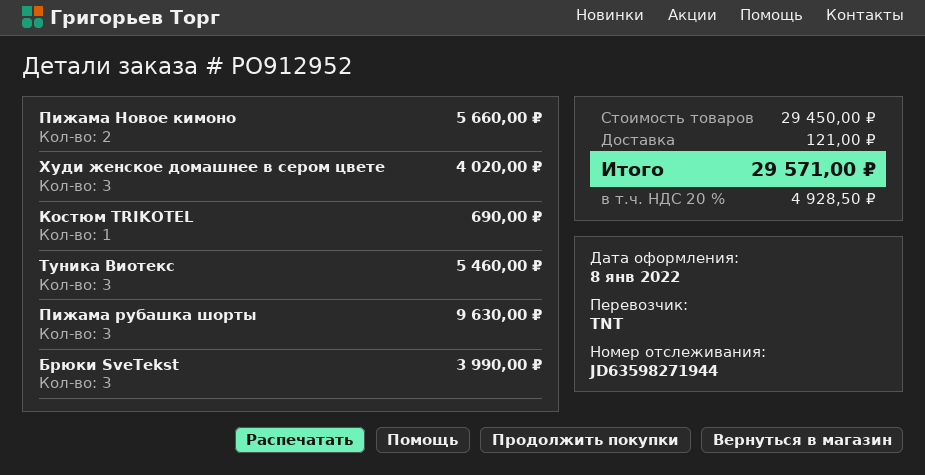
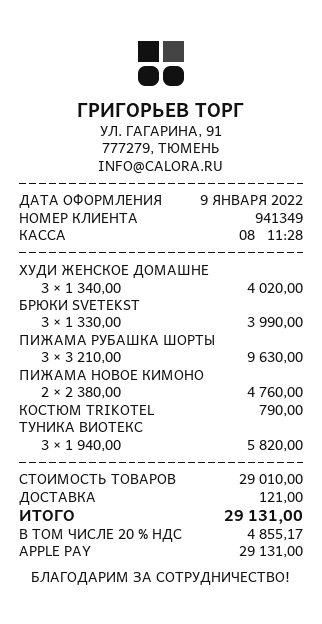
order date: 2022-01-08 -> 2022-01-09
Пижама Новое кимоно: 2 for 5660.00 -> 2 for 4760.00
Костюм TRIKOTEL: 1 for 690.00 -> 1 for 790.00
Туника Виотекс: 3 for 5460.00 -> 3 for 5820.00
subtotal: 29450.00 -> 29010.00
tax: 20% = 4928.50 -> 20% = 4855.17
total: 29571.00 -> 29131.00

